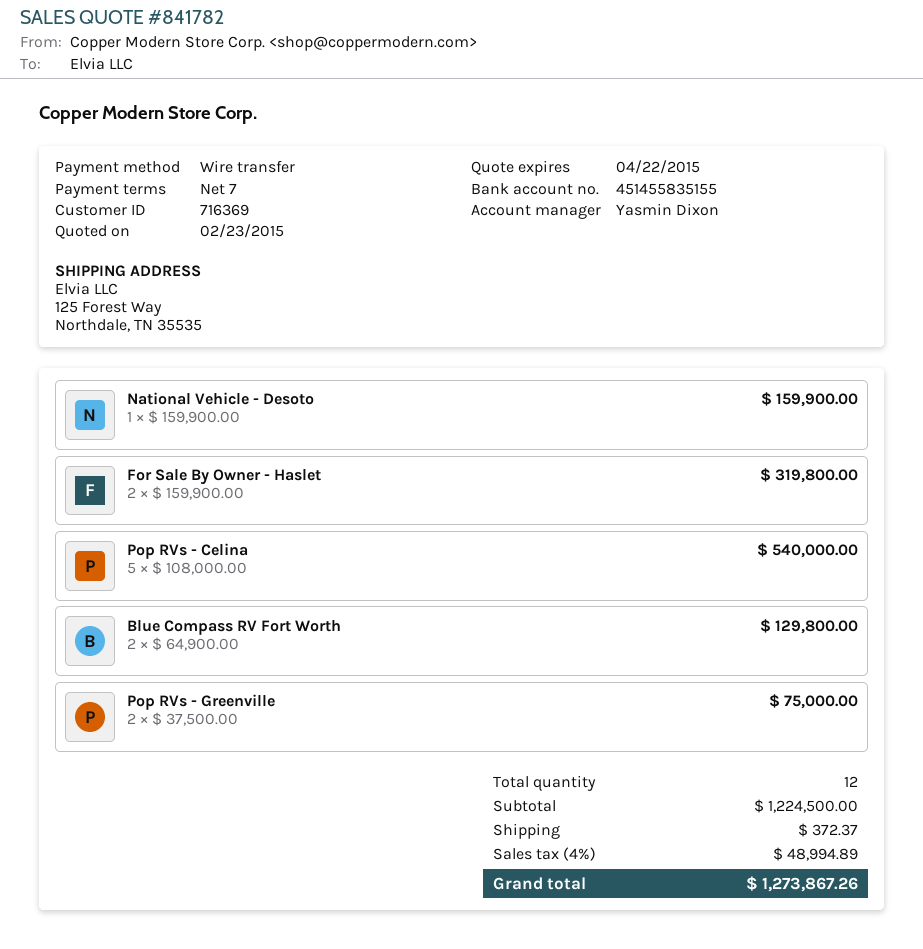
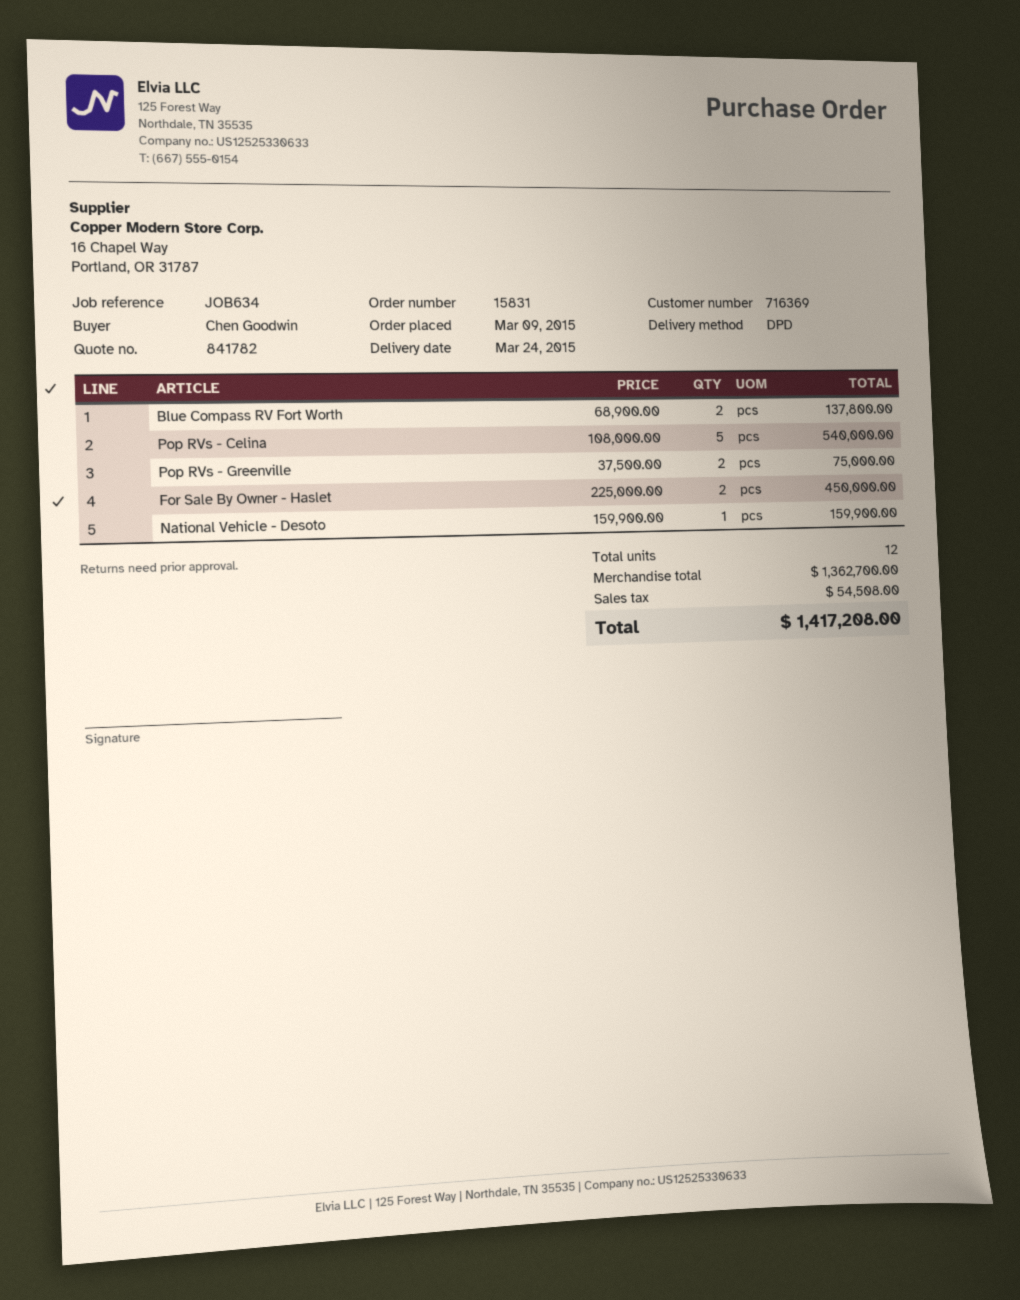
For Sale By Owner - Haslet: 2 x 159900.00 = 319800.00 -> 2 x 225000.00 = 450000.00
Blue Compass RV Fort Worth: 2 x 64900.00 = 129800.00 -> 2 x 68900.00 = 137800.00
subtotal: 1224500.00 -> 1362700.00
shipping: 372.37 -> none
tax: 48994.89 -> 54508.00
total: 1273867.26 -> 1417208.00

